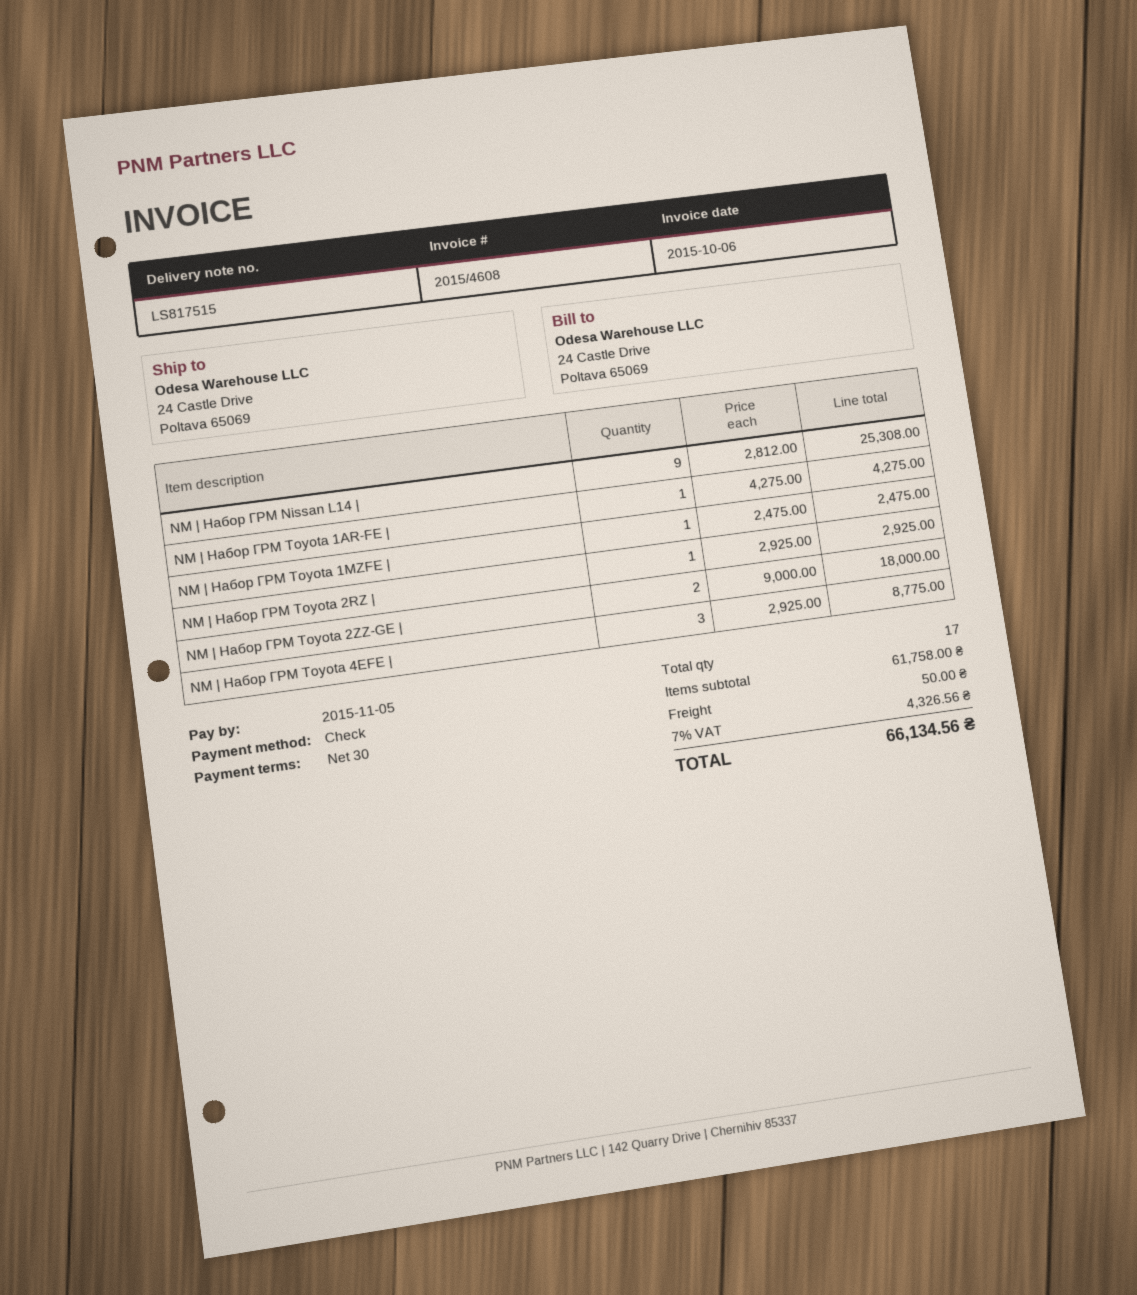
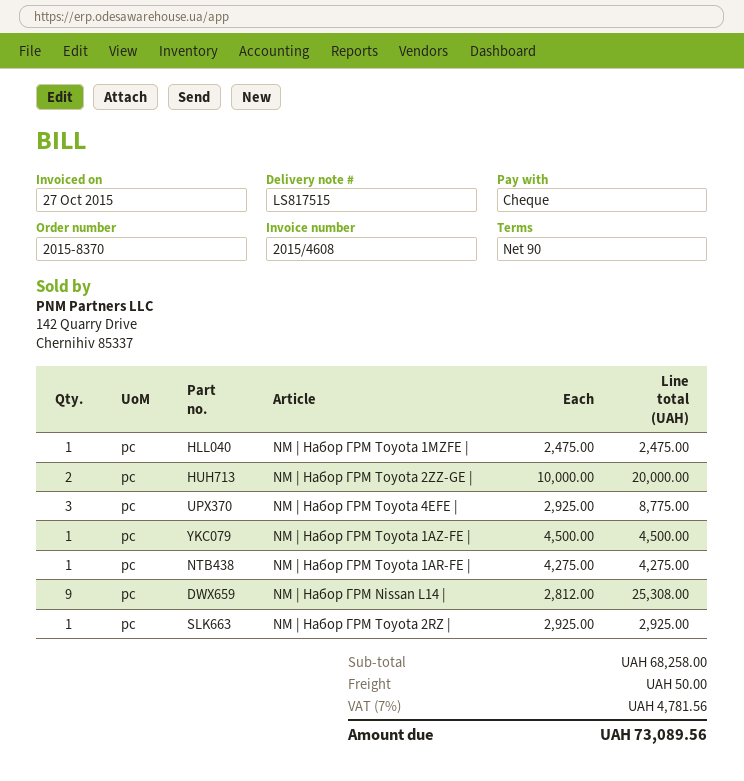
invoice date: 2015-10-06 -> 2015-10-27
payment terms: 30 days -> 90 days
NM | Набор ГРМ Toyota 2ZZ-GE |: 2 x 9000.00 = 18000.00 -> 2 x 10000.00 = 20000.00
NM | Набор ГРМ Toyota 1AZ-FE |: none -> 1 x 4500.00 = 4500.00
subtotal: 61758.00 -> 68258.00
tax: 7% = 4326.56 -> 7% = 4781.56
total: 66134.56 -> 73089.56

